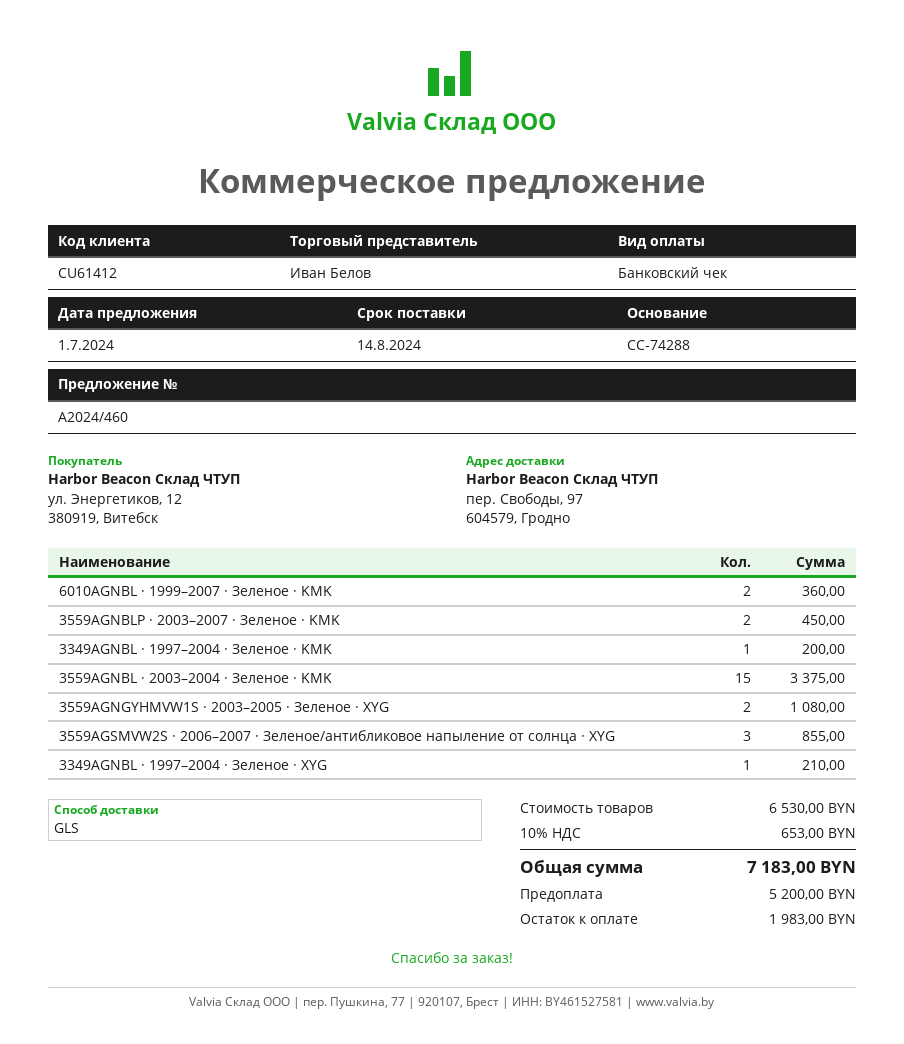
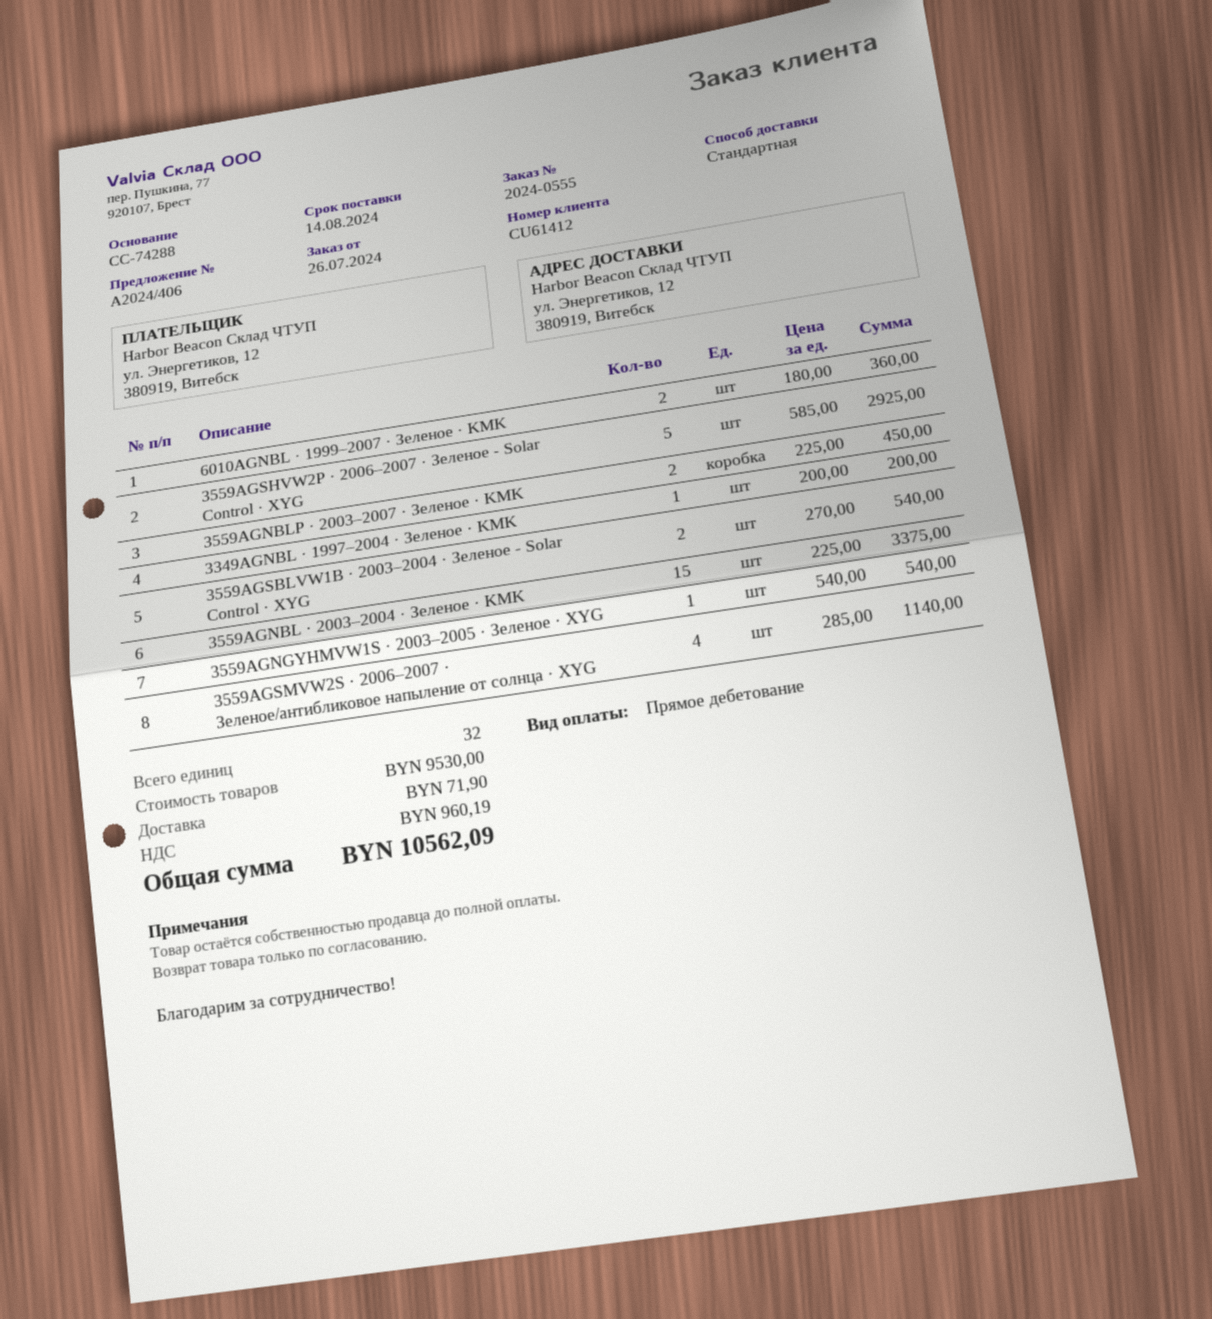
quote number: A2024/460 -> A2024/406
payment method: cheque -> direct debit
shipping method: GLS -> standard
ship to: пер. Свободы, 97, 604579, Гродно -> ул. Энергетиков, 12, 380919, Витебск
3559AGNGYHMVW1S · 2003–2005 · Зеленое · XYG: 2 for 1080.00 -> 1 for 540.00
3559AGSMVW2S · 2006–2007 · Зеленое/антибликовое напыление от солнца · XYG: 3 for 855.00 -> 4 for 1140.00
3349AGNBL · 1997–2004 · Зеленое · XYG: 1 for 210.00 -> none
3559AGSHVW2P · 2006–2007 · Зеленое - Solar Control · XYG: none -> 5 for 2925.00
3559AGSBLVW1B · 2003–2004 · Зеленое - Solar Control · XYG: none -> 2 for 540.00
subtotal: 6530.00 -> 9530.00
shipping: none -> 71.90
tax: 653.00 -> 960.19
total: 7183.00 -> 10562.09

